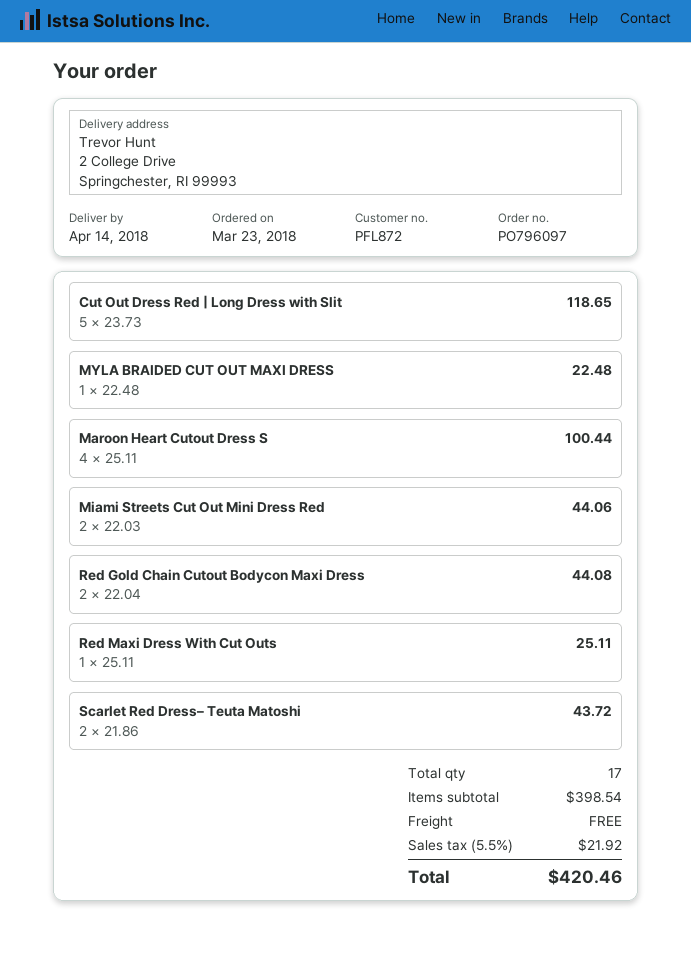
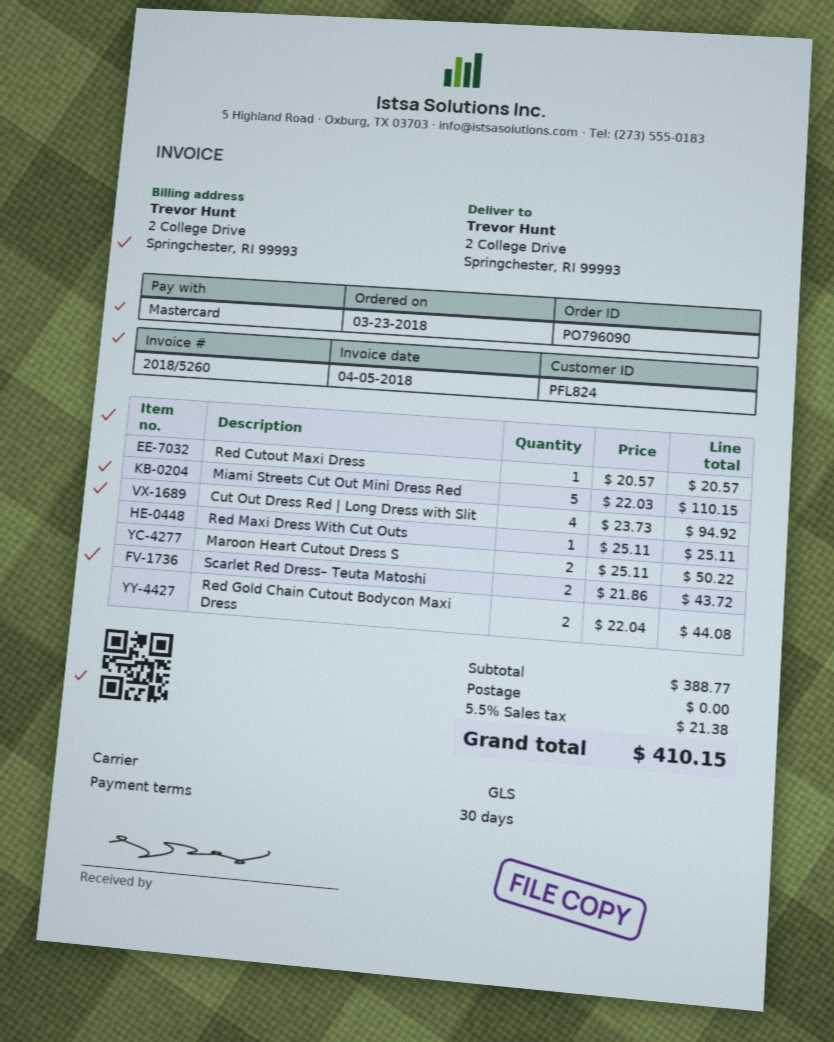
order number: PO796097 -> PO796090
customer number: PFL872 -> PFL824
Cut Out Dress Red | Long Dress with Slit: 5 x 23.73 = 118.65 -> 4 x 23.73 = 94.92
MYLA BRAIDED CUT OUT MAXI DRESS: 1 x 22.48 = 22.48 -> none
Maroon Heart Cutout Dress S: 4 x 25.11 = 100.44 -> 2 x 25.11 = 50.22
Miami Streets Cut Out Mini Dress Red: 2 x 22.03 = 44.06 -> 5 x 22.03 = 110.15
Red Cutout Maxi Dress: none -> 1 x 20.57 = 20.57
subtotal: 398.54 -> 388.77
tax: 5.5% = 21.92 -> 5.5% = 21.38
total: 420.46 -> 410.15

